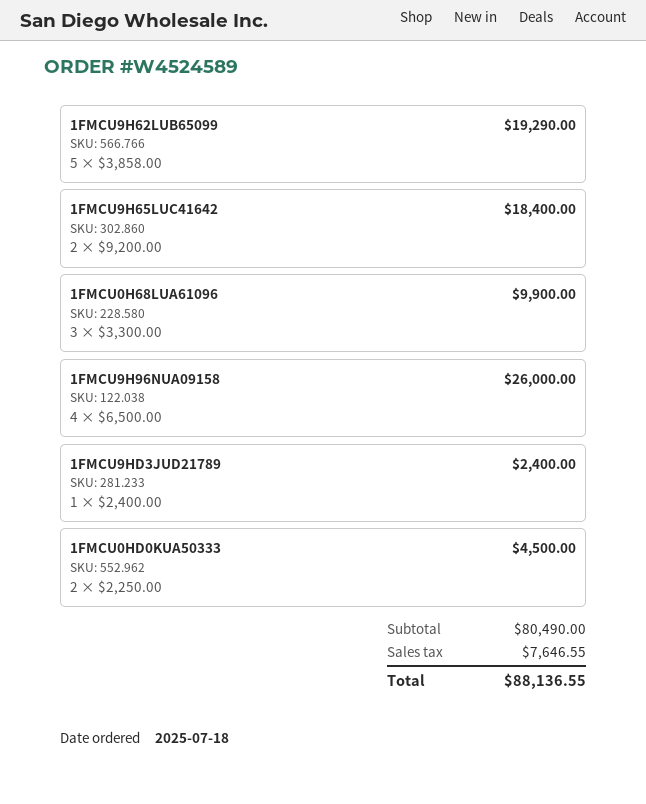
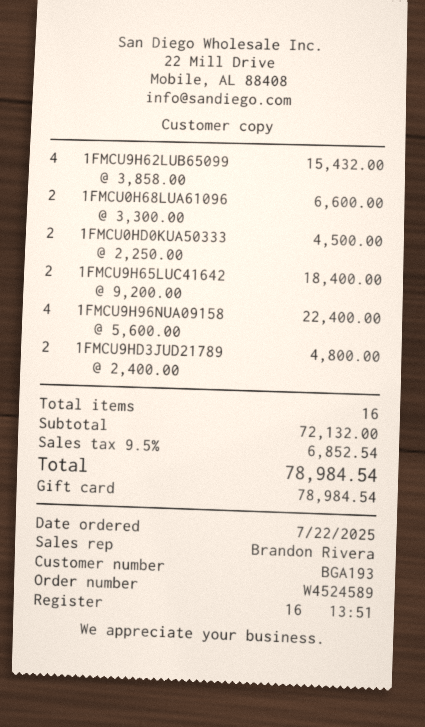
order date: 2025-07-18 -> 2025-07-22
1FMCU9H62LUB65099: 5 x 3858.00 = 19290.00 -> 4 x 3858.00 = 15432.00
1FMCU0H68LUA61096: 3 x 3300.00 = 9900.00 -> 2 x 3300.00 = 6600.00
1FMCU9H96NUA09158: 4 x 6500.00 = 26000.00 -> 4 x 5600.00 = 22400.00
1FMCU9HD3JUD21789: 1 x 2400.00 = 2400.00 -> 2 x 2400.00 = 4800.00
subtotal: 80490.00 -> 72132.00
tax: 7646.55 -> 6852.54
total: 88136.55 -> 78984.54

